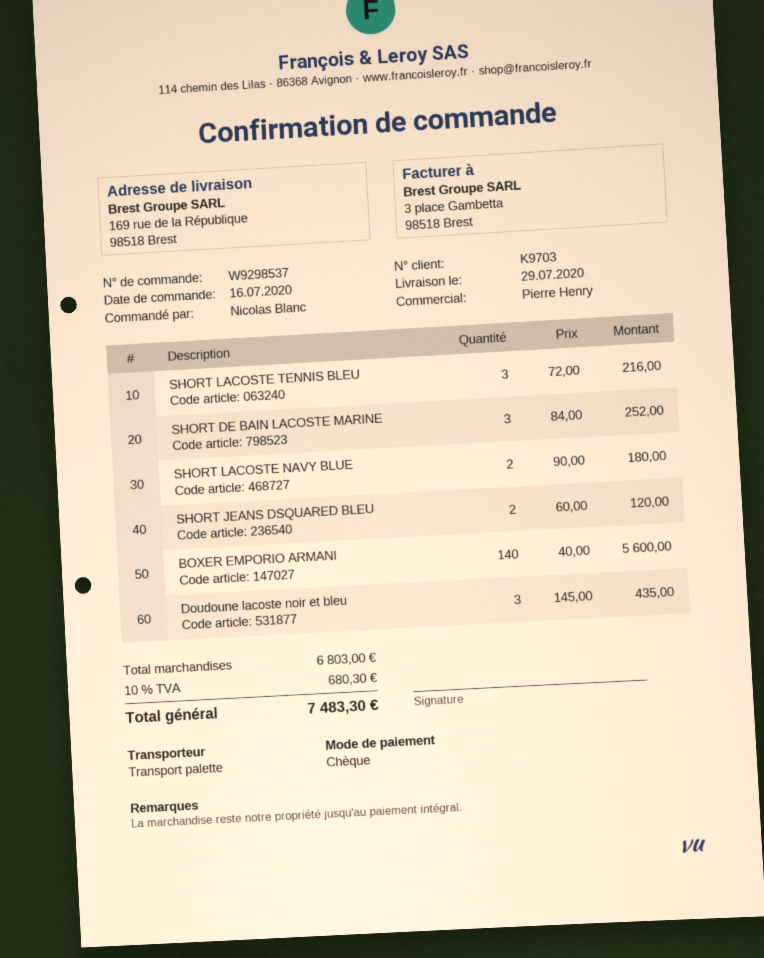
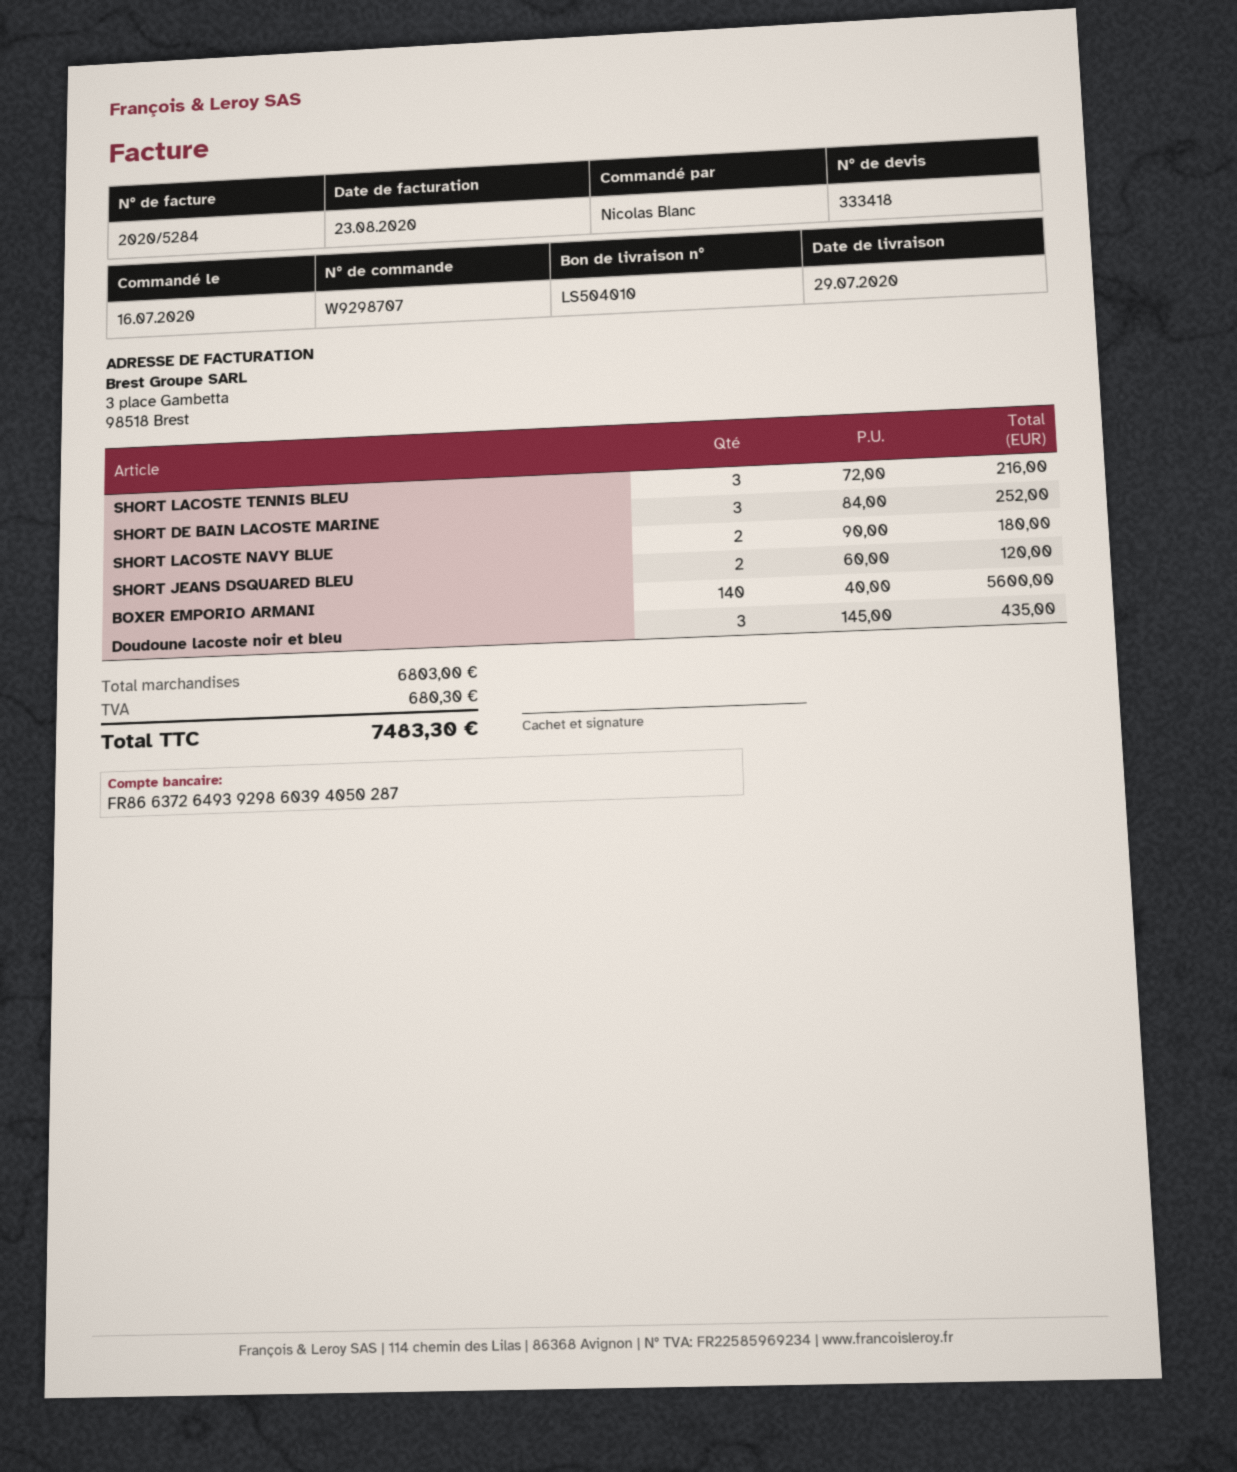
order number: W9298537 -> W9298707

